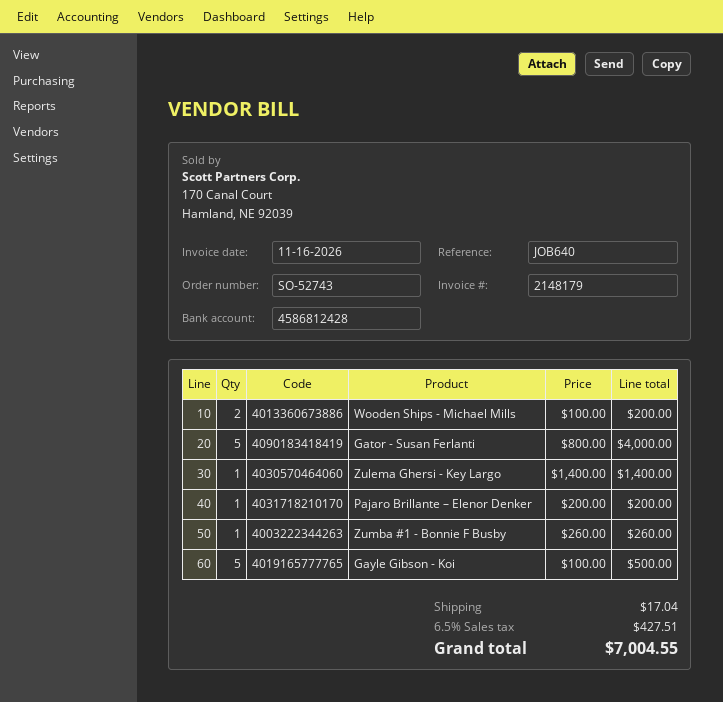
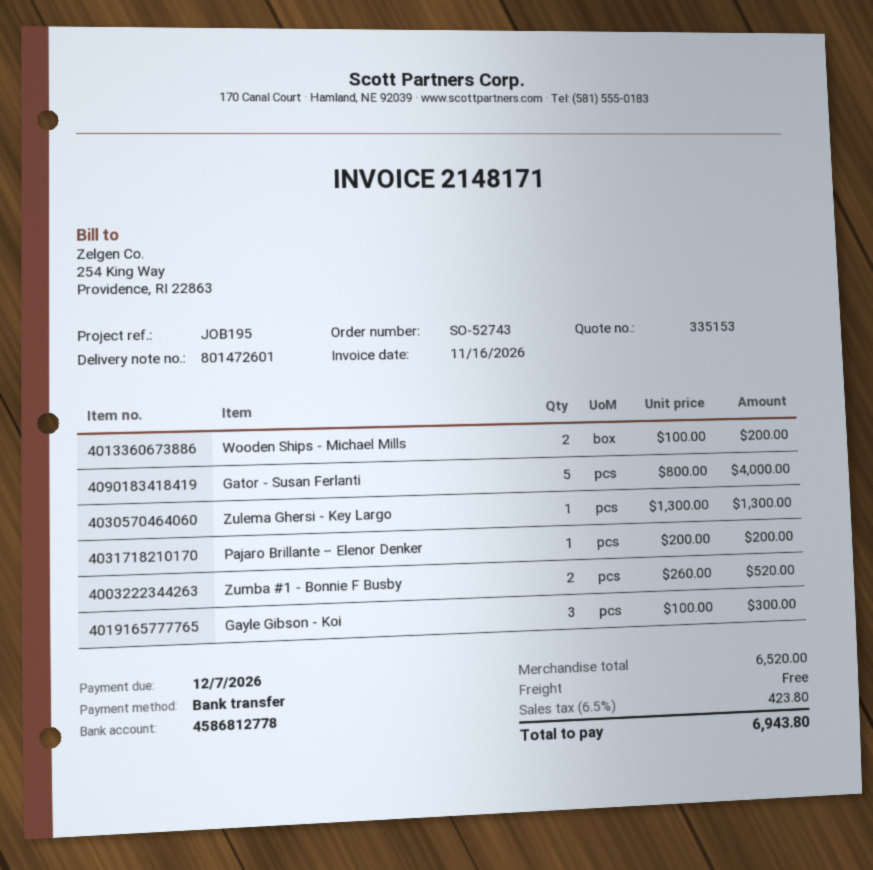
invoice number: 2148179 -> 2148171
reference: JOB640 -> JOB195
bank account: 4586812428 -> 4586812778
Zulema Ghersi - Key Largo: 1 x 1400.00 = 1400.00 -> 1 x 1300.00 = 1300.00
Zumba #1 - Bonnie F Busby: 1 x 260.00 = 260.00 -> 2 x 260.00 = 520.00
Gayle Gibson - Koi: 5 x 100.00 = 500.00 -> 3 x 100.00 = 300.00
shipping: 17.04 -> 0.00
tax: 6.5% = 427.51 -> 6.5% = 423.80
total: 7004.55 -> 6943.80

